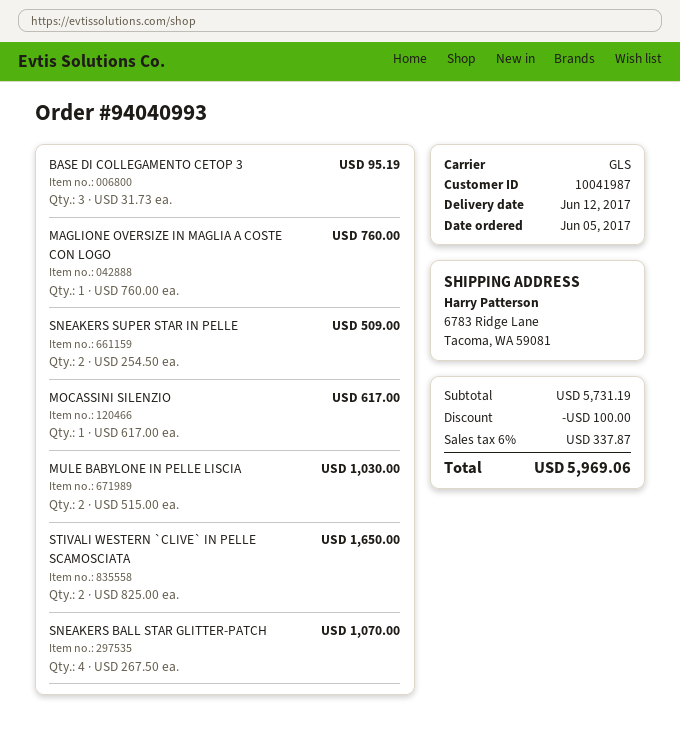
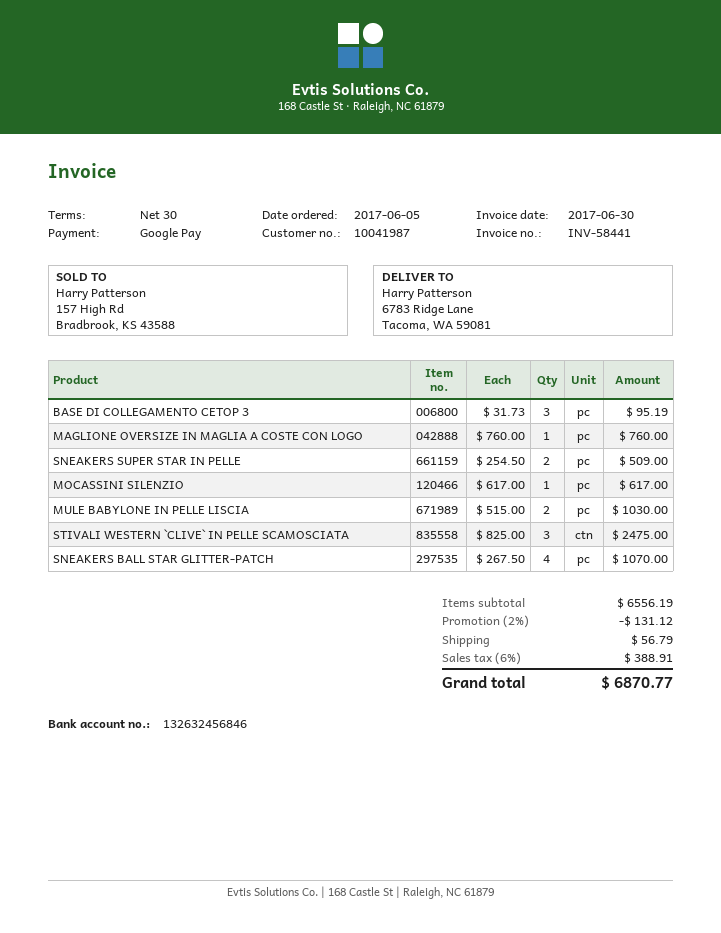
STIVALI WESTERN `CLIVE` IN PELLE SCAMOSCIATA: 2 x 825.00 = 1650.00 -> 3 x 825.00 = 2475.00
subtotal: 5731.19 -> 6556.19
discount: 100.00 -> 131.12
shipping: none -> 56.79
tax: 6% = 337.87 -> 6% = 388.91
total: 5969.06 -> 6870.77

